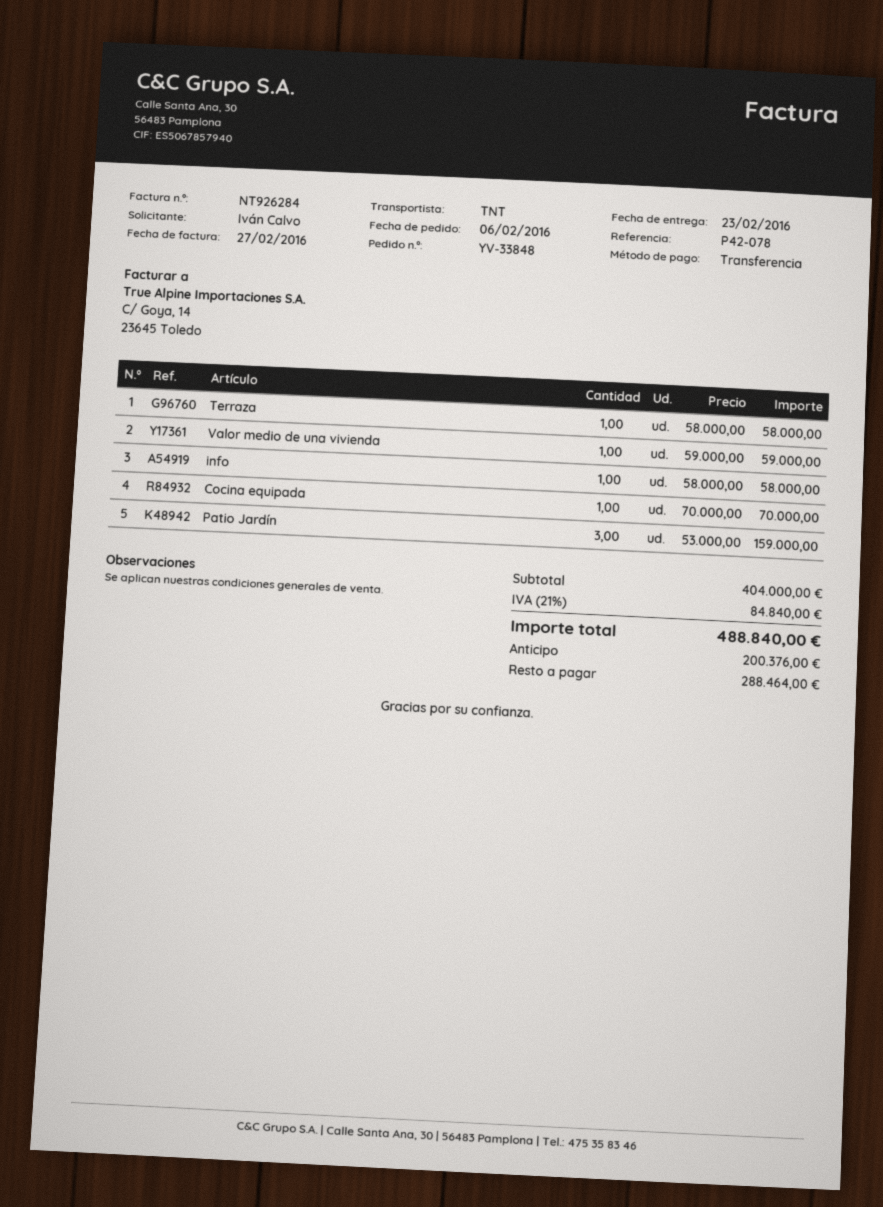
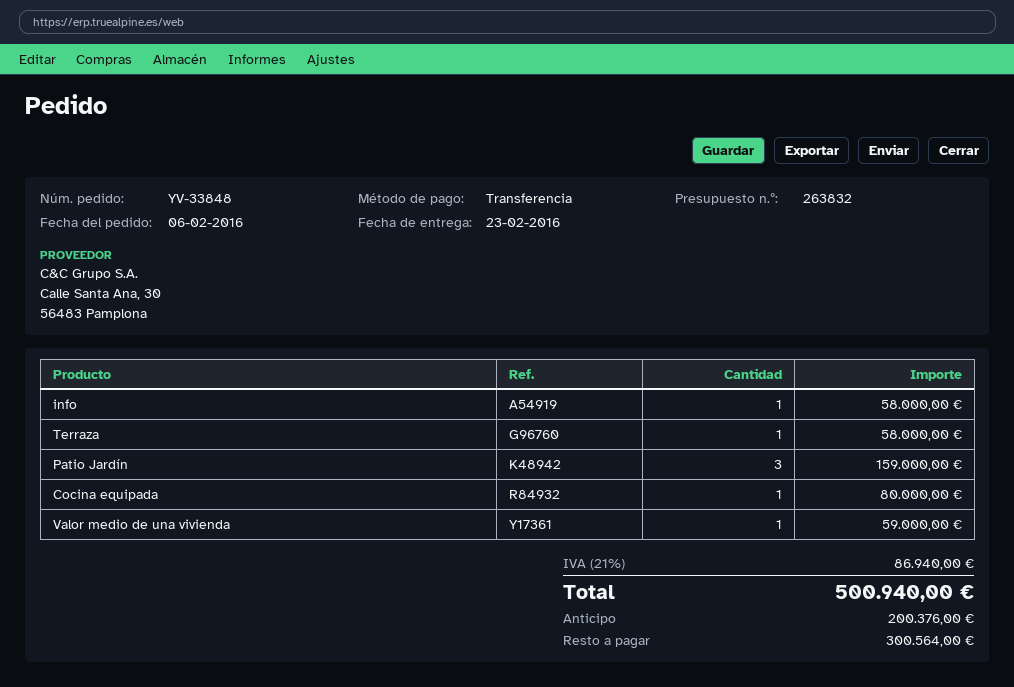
Cocina equipada: 1 for 70000.00 -> 1 for 80000.00
tax: 21% = 84840.00 -> 21% = 86940.00
total: 488840.00 -> 500940.00
balance: 288464.00 -> 300564.00

